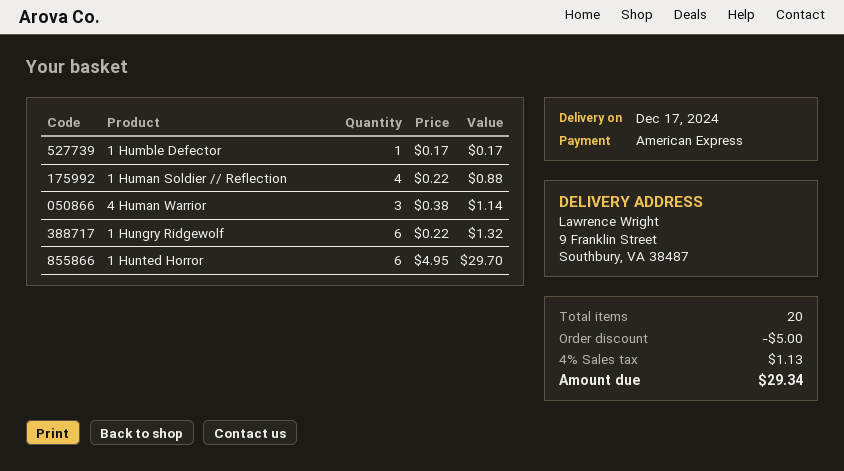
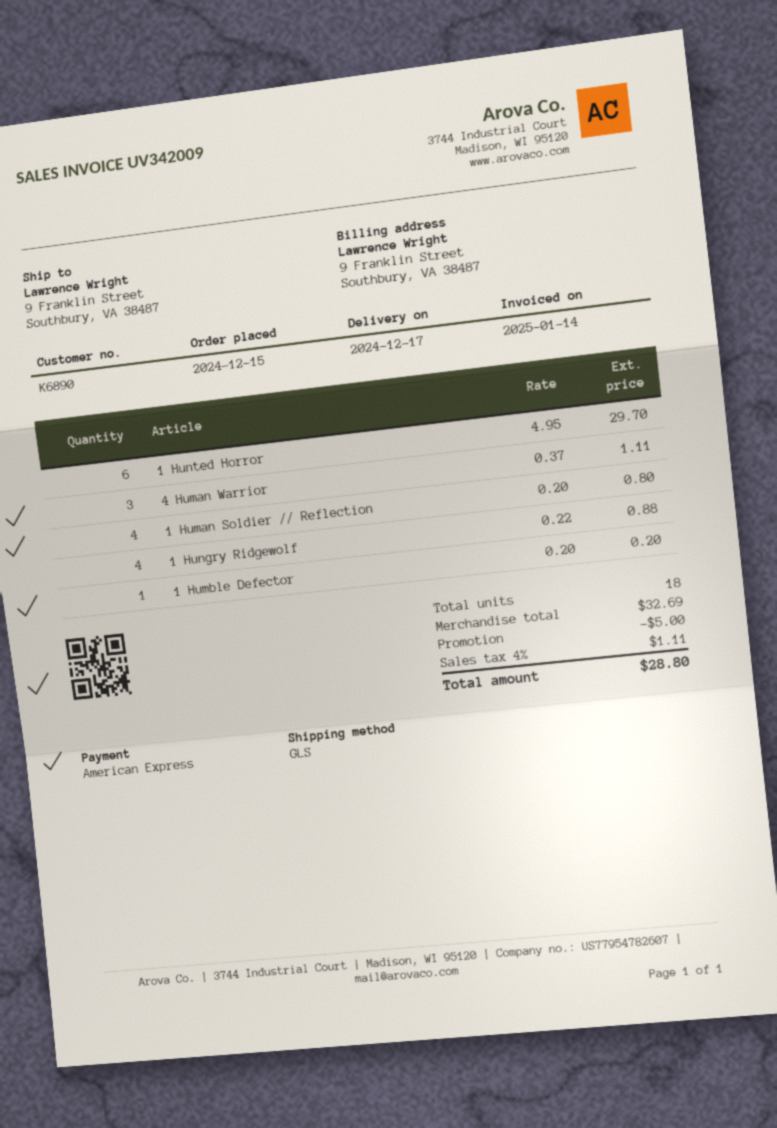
1 Humble Defector: 1 x 0.17 = 0.17 -> 1 x 0.20 = 0.20
1 Human Soldier // Reflection: 4 x 0.22 = 0.88 -> 4 x 0.20 = 0.80
4 Human Warrior: 3 x 0.38 = 1.14 -> 3 x 0.37 = 1.11
1 Hungry Ridgewolf: 6 x 0.22 = 1.32 -> 4 x 0.22 = 0.88
total quantity: 20 -> 18
tax: 4% = 1.13 -> 4% = 1.11
total: 29.34 -> 28.80

